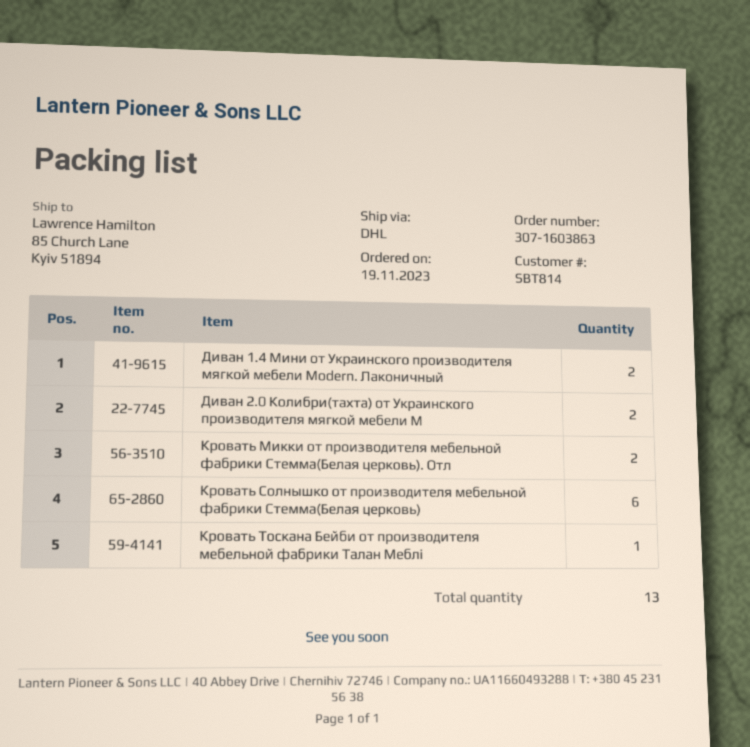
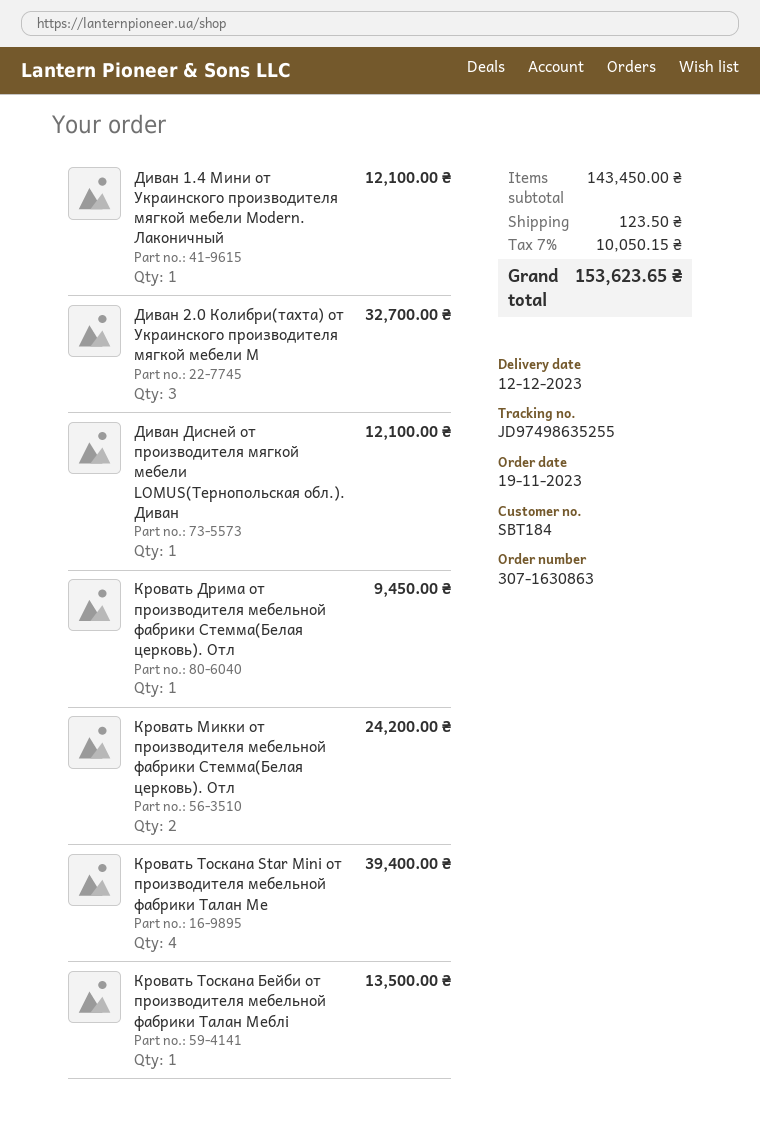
order number: 307-1603863 -> 307-1630863
customer number: SBT814 -> SBT184
Диван 1.4 Мини от Украинского производителя мягкой мебели Modern. Лаконичный: 2 -> 1
Диван 2.0 Колибри(тахта) от Украинского производителя мягкой мебели M: 2 -> 3
Кровать Солнышко от производителя мебельной фабрики Стемма(Белая церковь): 6 -> none
Диван Дисней от производителя мягкой мебели LOMUS(Тернопольская обл.). Диван: none -> 1
Кровать Дрима от производителя мебельной фабрики Стемма(Белая церковь). Отл: none -> 1
Кровать Тоскана Star Mini от производителя мебельной фабрики Талан Ме: none -> 4

